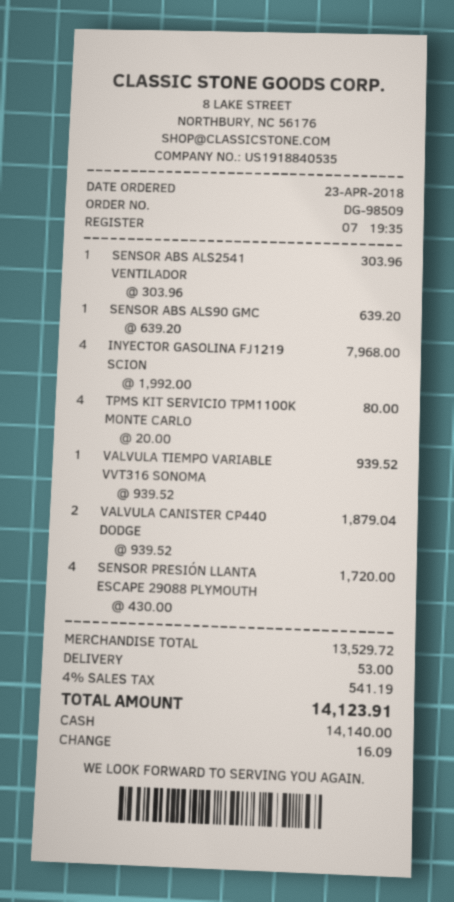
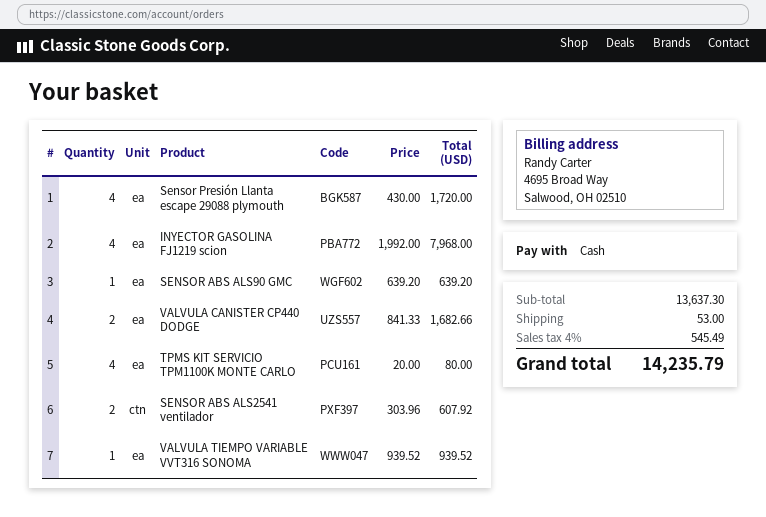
SENSOR ABS ALS2541 VENTILADOR: 1 x 303.96 = 303.96 -> 2 x 303.96 = 607.92
VALVULA CANISTER CP440 DODGE: 2 x 939.52 = 1879.04 -> 2 x 841.33 = 1682.66
subtotal: 13529.72 -> 13637.30
tax: 4% = 541.19 -> 4% = 545.49
total: 14123.91 -> 14235.79

